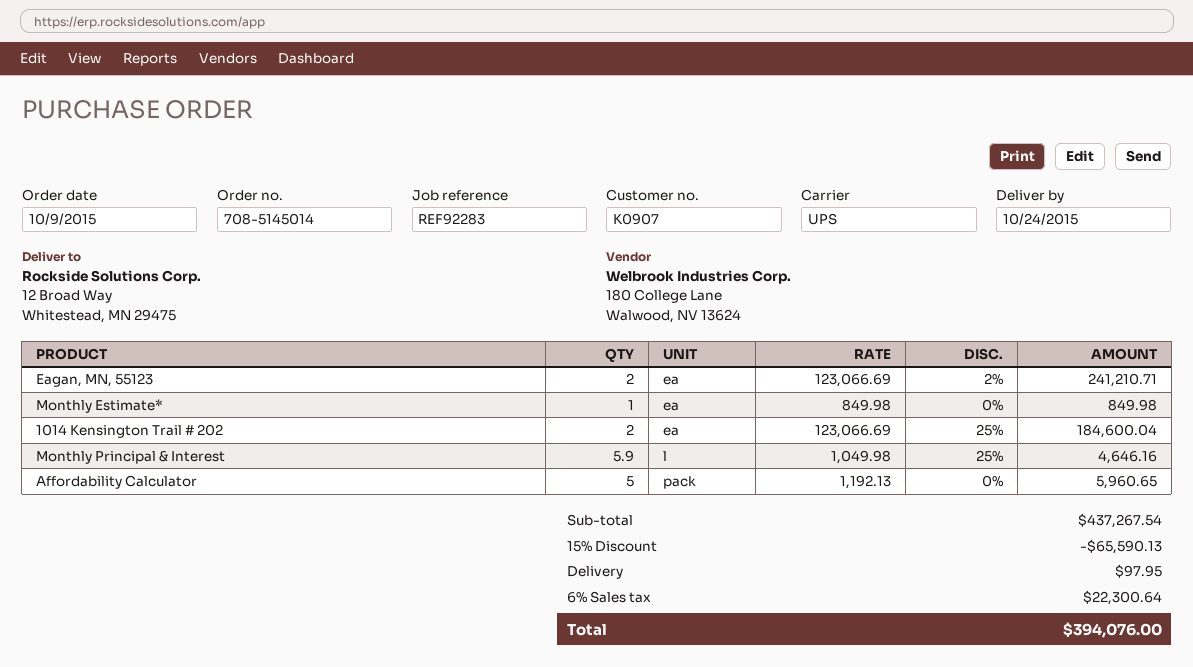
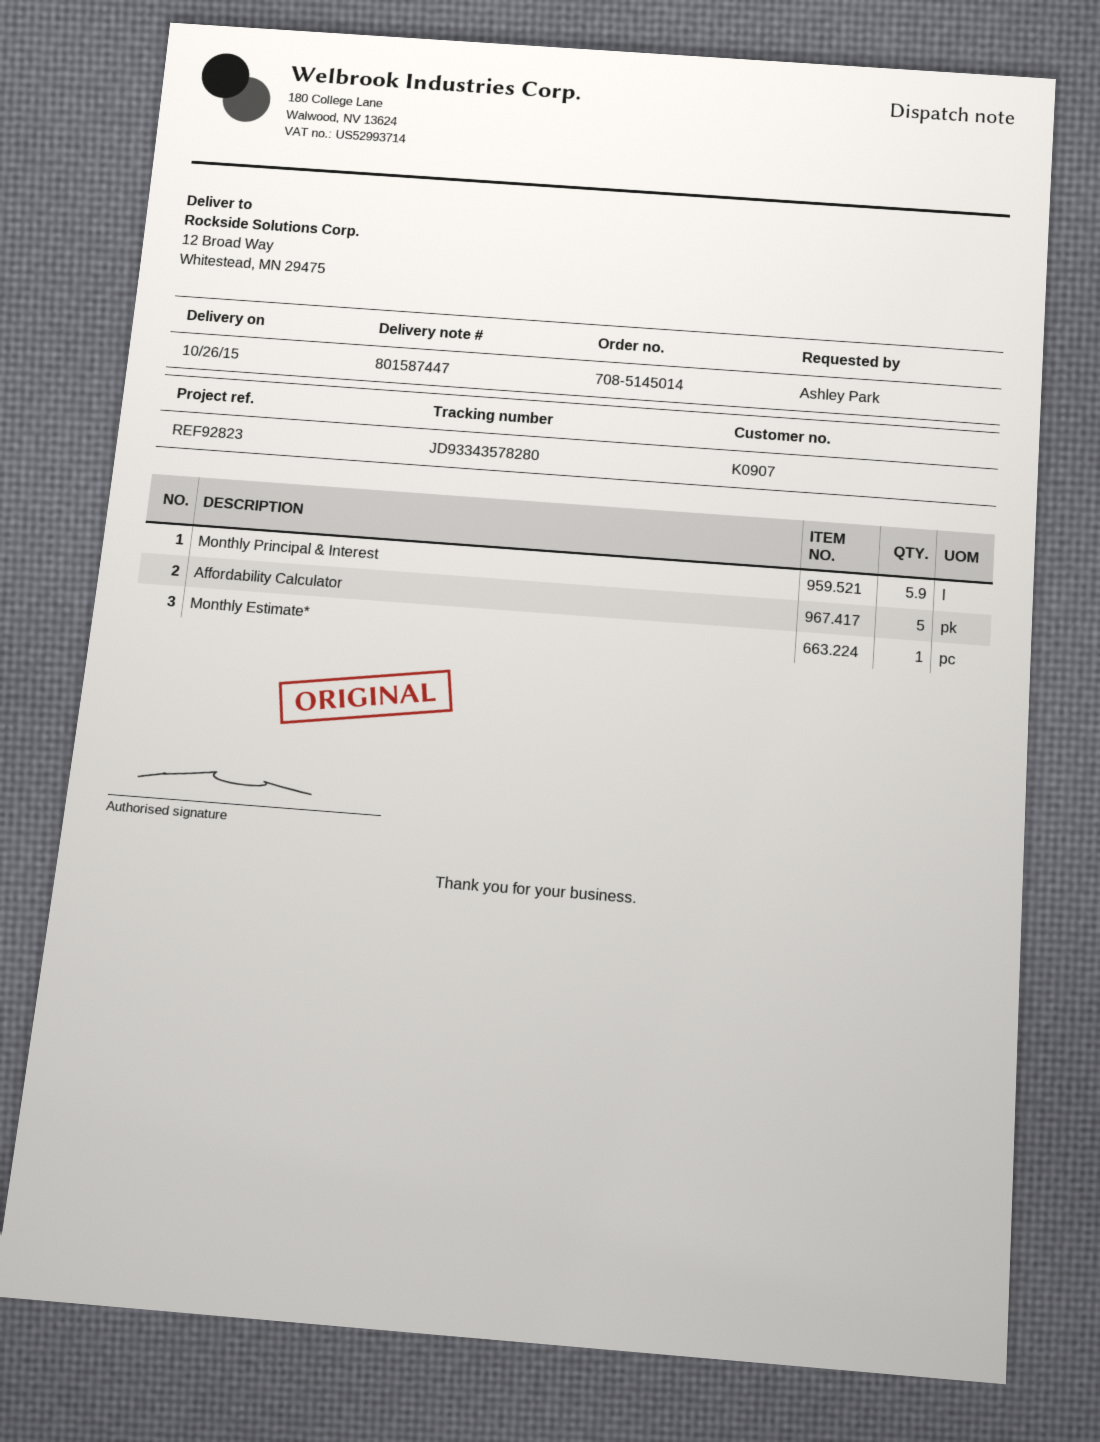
delivery date: 2015-10-24 -> 2015-10-26
reference: REF92283 -> REF92823
Eagan, MN, 55123: 2 -> none
1014 Kensington Trail # 202: 2 -> none

